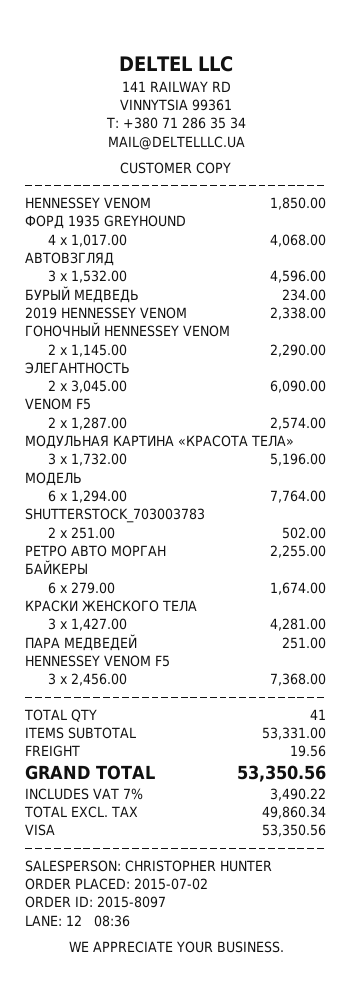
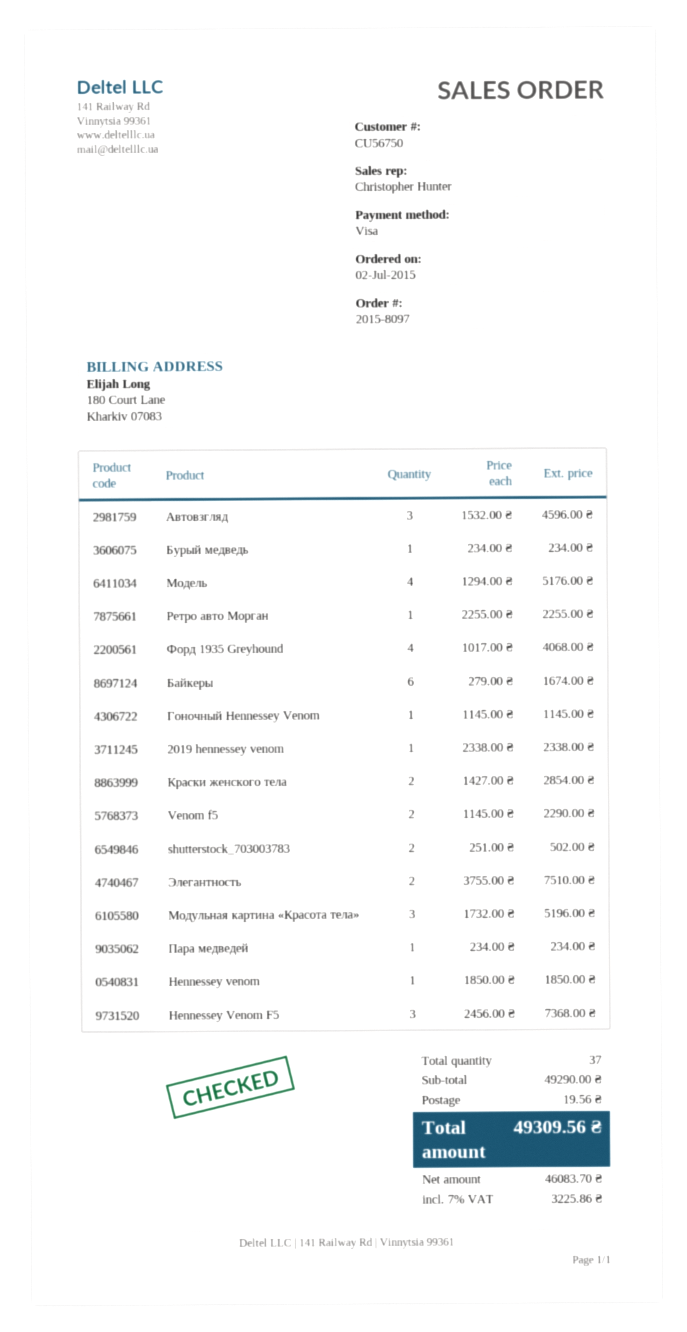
ГОНОЧНЫЙ HENNESSEY VENOM: 2 x 1145.00 = 2290.00 -> 1 x 1145.00 = 1145.00
ЭЛЕГАНТНОСТЬ: 2 x 3045.00 = 6090.00 -> 2 x 3755.00 = 7510.00
VENOM F5: 2 x 1287.00 = 2574.00 -> 2 x 1145.00 = 2290.00
МОДЕЛЬ: 6 x 1294.00 = 7764.00 -> 4 x 1294.00 = 5176.00
КРАСКИ ЖЕНСКОГО ТЕЛА: 3 x 1427.00 = 4281.00 -> 2 x 1427.00 = 2854.00
ПАРА МЕДВЕДЕЙ: 1 x 251.00 = 251.00 -> 1 x 234.00 = 234.00
total quantity: 41 -> 37
subtotal: 53331.00 -> 49290.00
net: 49860.34 -> 46083.70
tax: 7% = 3490.22 -> 7% = 3225.86
total: 53350.56 -> 49309.56

